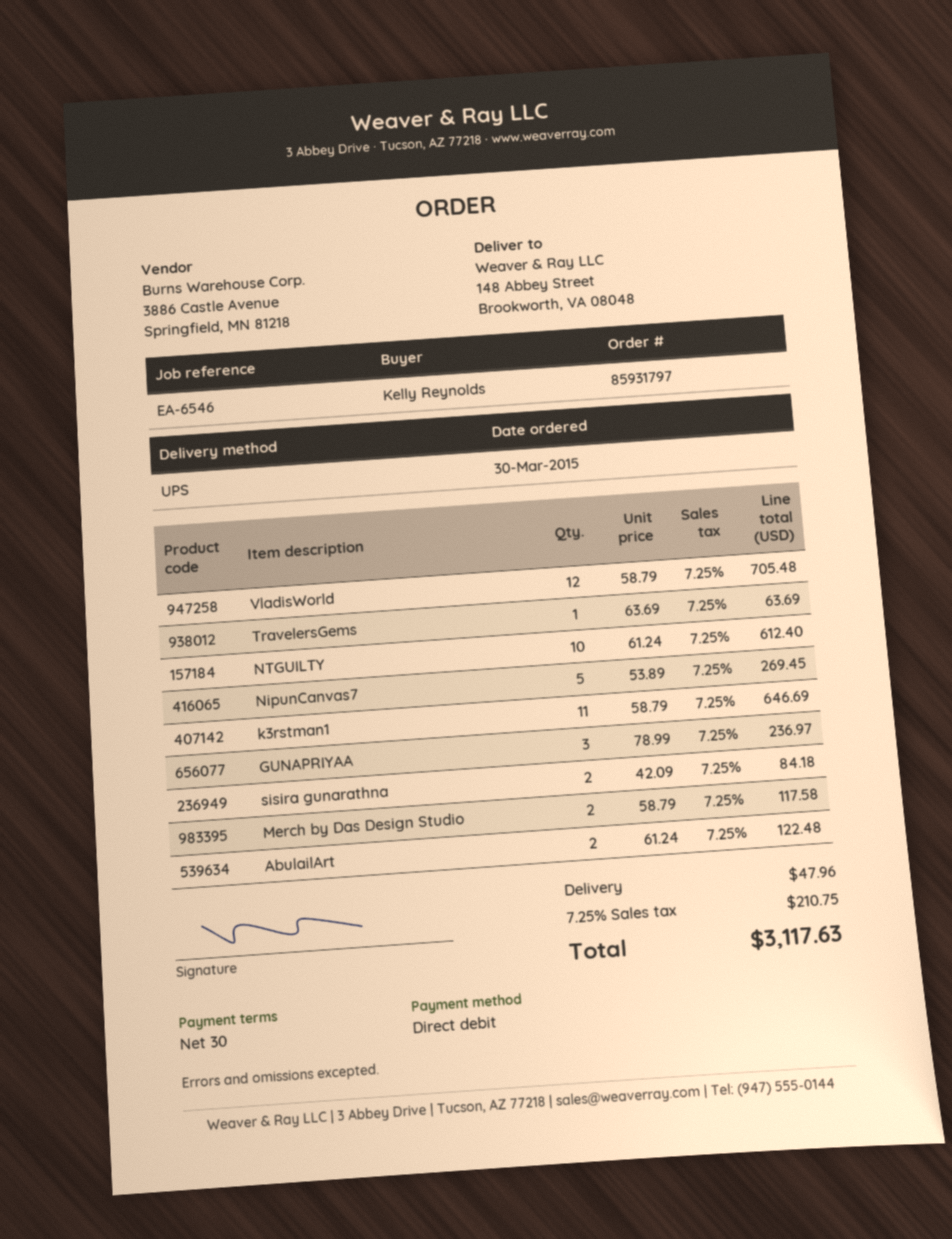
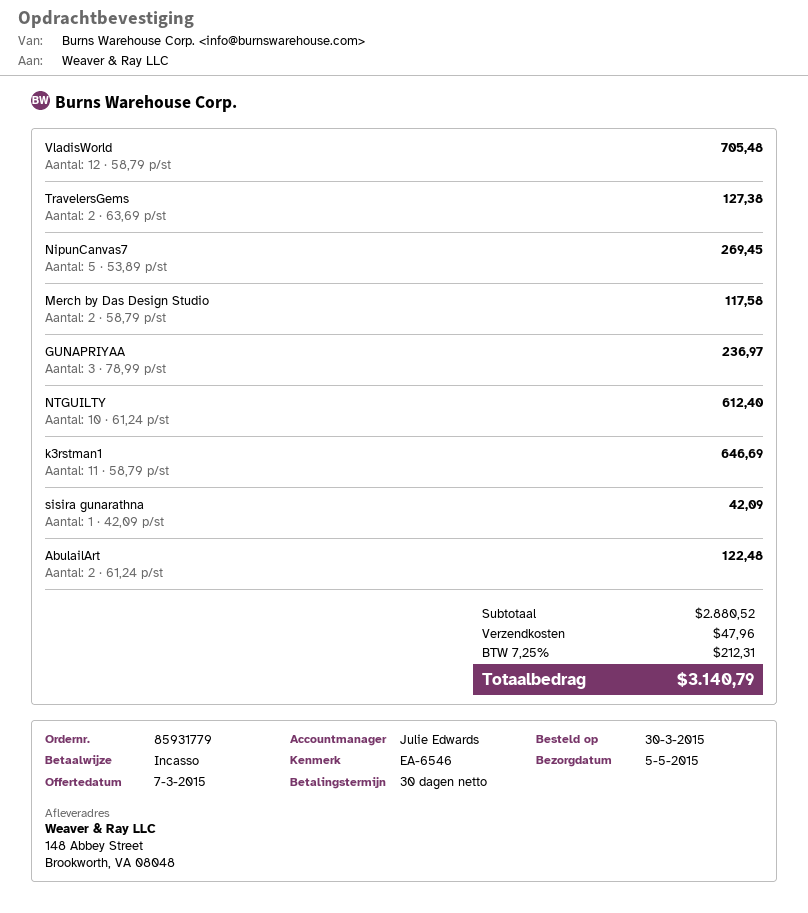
order number: 85931797 -> 85931779
TravelersGems: 1 x 63.69 = 63.69 -> 2 x 63.69 = 127.38
sisira gunarathna: 2 x 42.09 = 84.18 -> 1 x 42.09 = 42.09
tax: 7.25% = 210.75 -> 7.25% = 212.31
total: 3117.63 -> 3140.79

